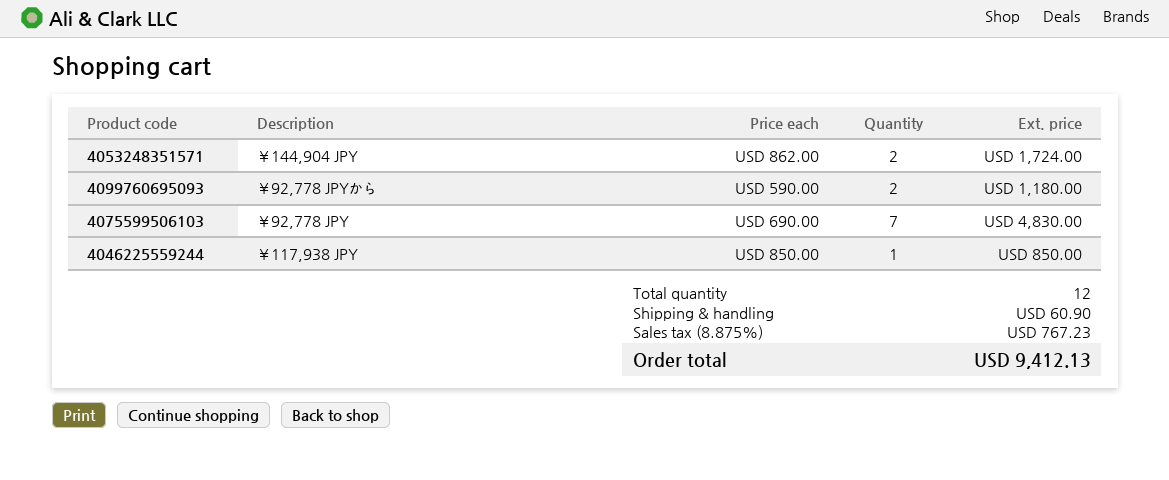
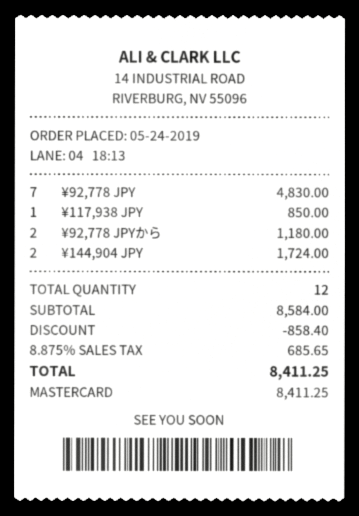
discount: none -> 858.40
shipping: 60.90 -> none
tax: 8.875% = 767.23 -> 8.875% = 685.65
total: 9412.13 -> 8411.25

